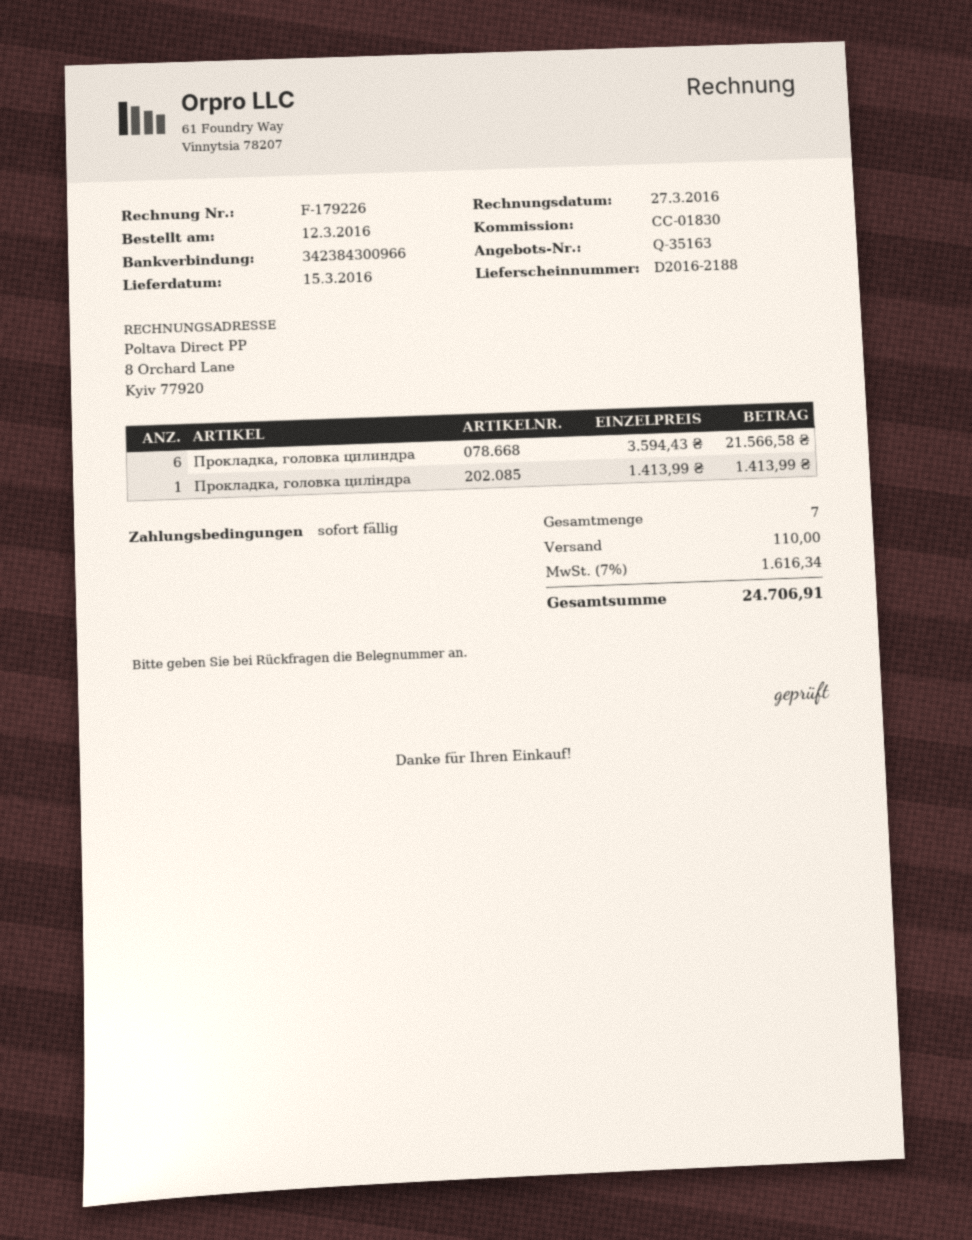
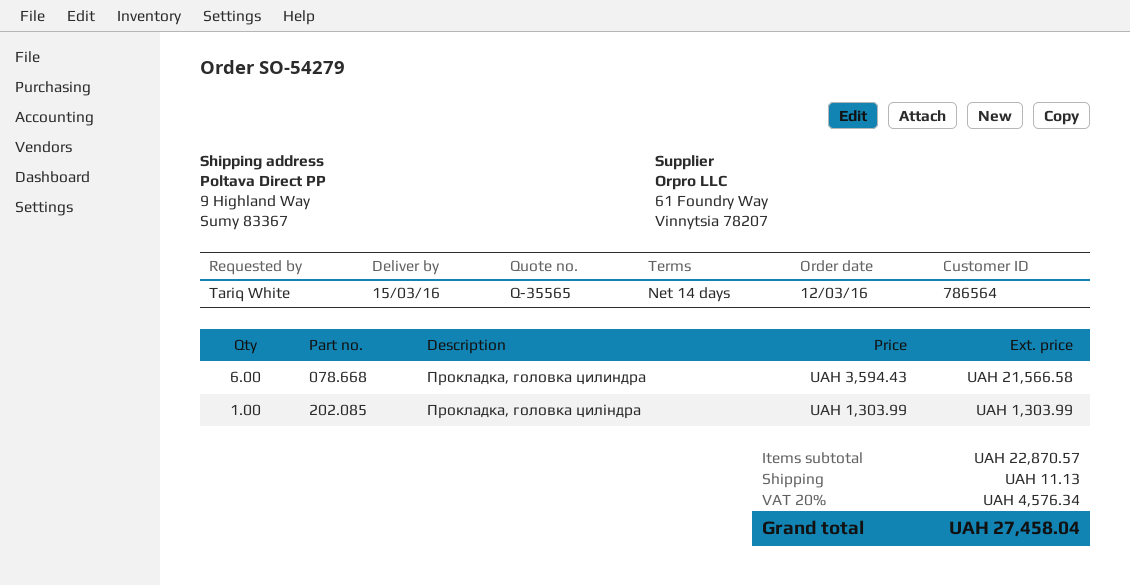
quote number: Q-35163 -> Q-35565
payment terms: on receipt -> 14 days
Прокладка, головка циліндра: 1 x 1413.99 = 1413.99 -> 1 x 1303.99 = 1303.99
shipping: 110.00 -> 11.13
tax: 7% = 1616.34 -> 20% = 4576.34
total: 24706.91 -> 27458.04

